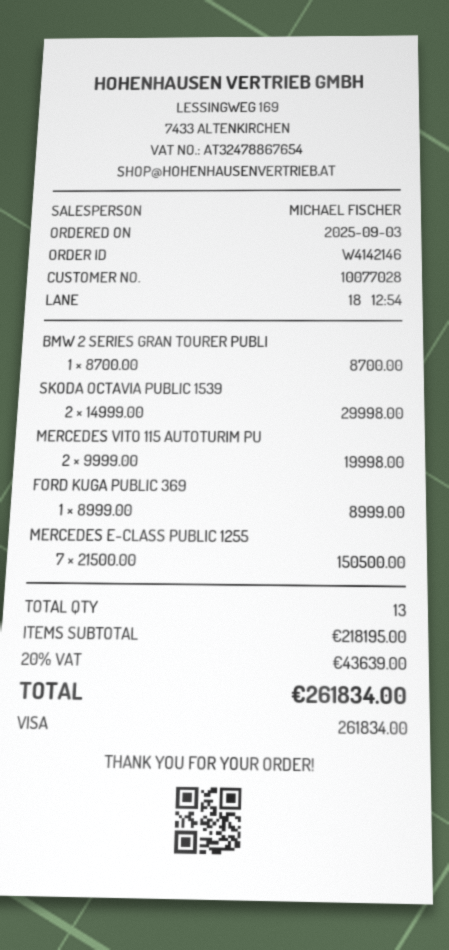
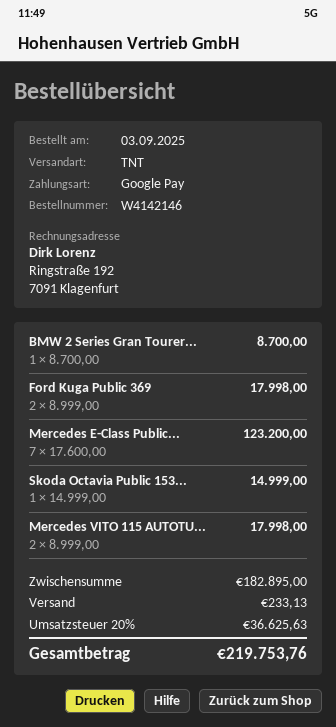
payment method: Visa -> Google Pay
SKODA OCTAVIA PUBLIC 1539: 2 x 14999.00 = 29998.00 -> 1 x 14999.00 = 14999.00
MERCEDES VITO 115 AUTOTURIM PU: 2 x 9999.00 = 19998.00 -> 2 x 8999.00 = 17998.00
FORD KUGA PUBLIC 369: 1 x 8999.00 = 8999.00 -> 2 x 8999.00 = 17998.00
MERCEDES E-CLASS PUBLIC 1255: 7 x 21500.00 = 150500.00 -> 7 x 17600.00 = 123200.00
subtotal: 218195.00 -> 182895.00
shipping: none -> 233.13
tax: 20% = 43639.00 -> 20% = 36625.63
total: 261834.00 -> 219753.76

